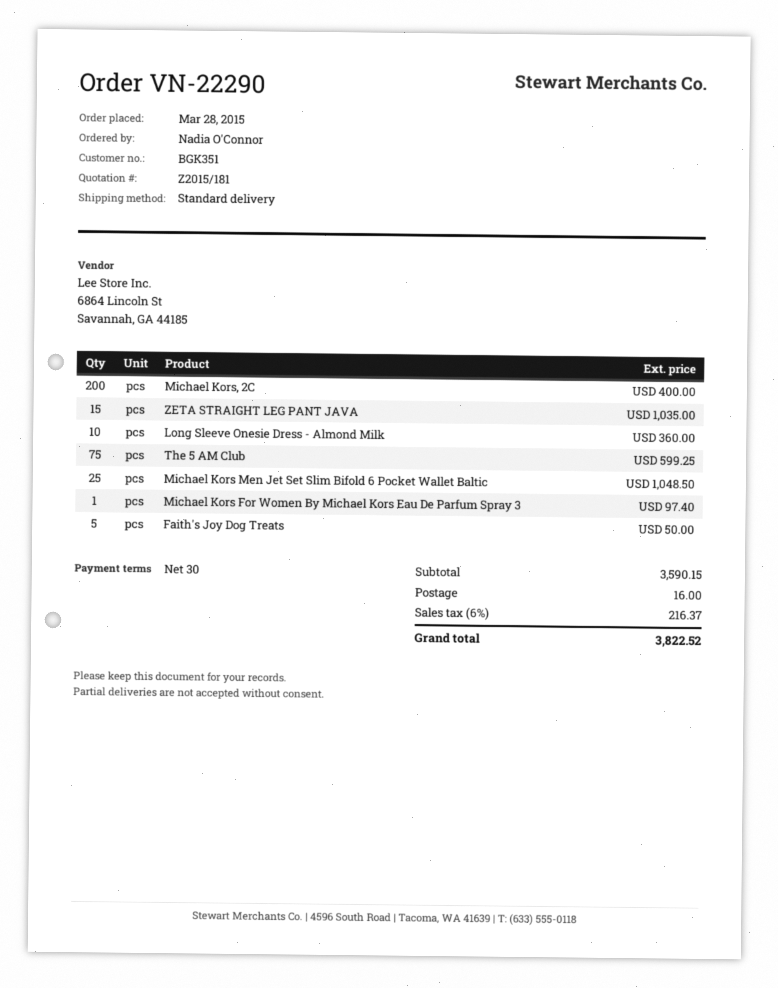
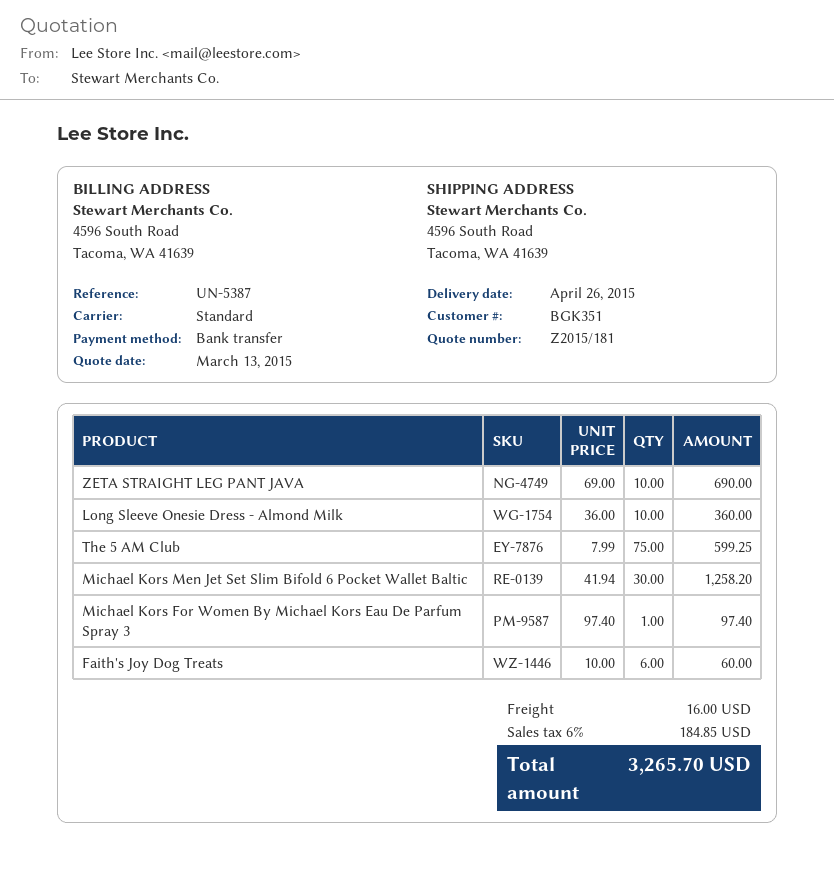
Michael Kors, 2C: 200 for 400.00 -> none
ZETA STRAIGHT LEG PANT JAVA: 15 for 1035.00 -> 10 for 690.00
Michael Kors Men Jet Set Slim Bifold 6 Pocket Wallet Baltic: 25 for 1048.50 -> 30 for 1258.20
Faith's Joy Dog Treats: 5 for 50.00 -> 6 for 60.00
tax: 6% = 216.37 -> 6% = 184.85
total: 3822.52 -> 3265.70

